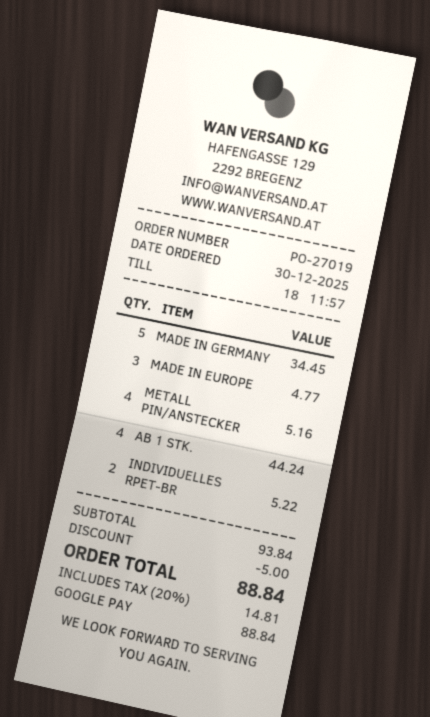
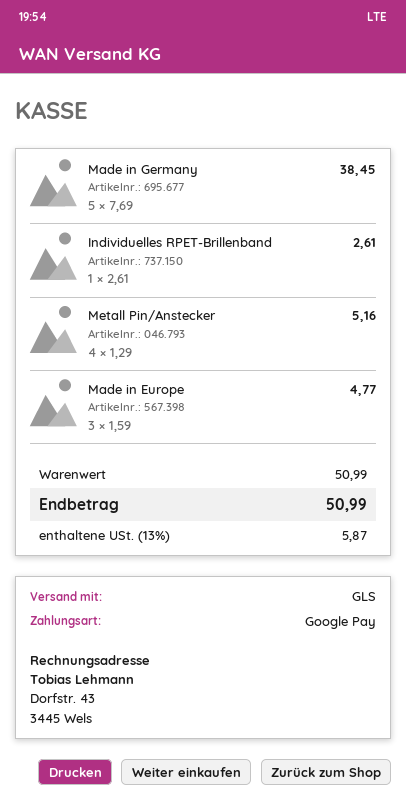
MADE IN GERMANY: 5 for 34.45 -> 5 for 38.45
AB 1 STK.: 4 for 44.24 -> none
INDIVIDUELLES RPET-BR: 2 for 5.22 -> 1 for 2.61
subtotal: 93.84 -> 50.99
discount: 5.00 -> none
tax: 20% = 14.81 -> 13% = 5.87
total: 88.84 -> 50.99

